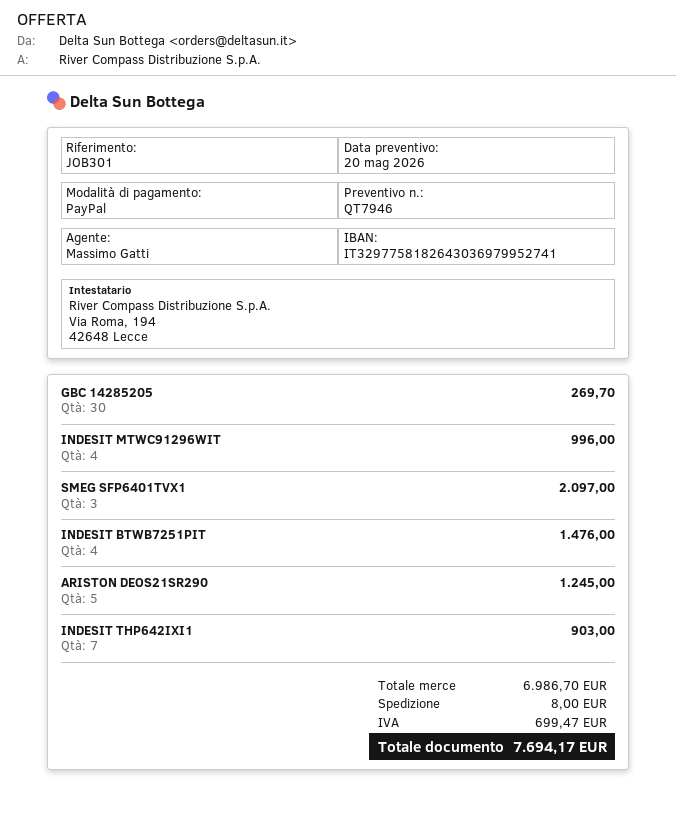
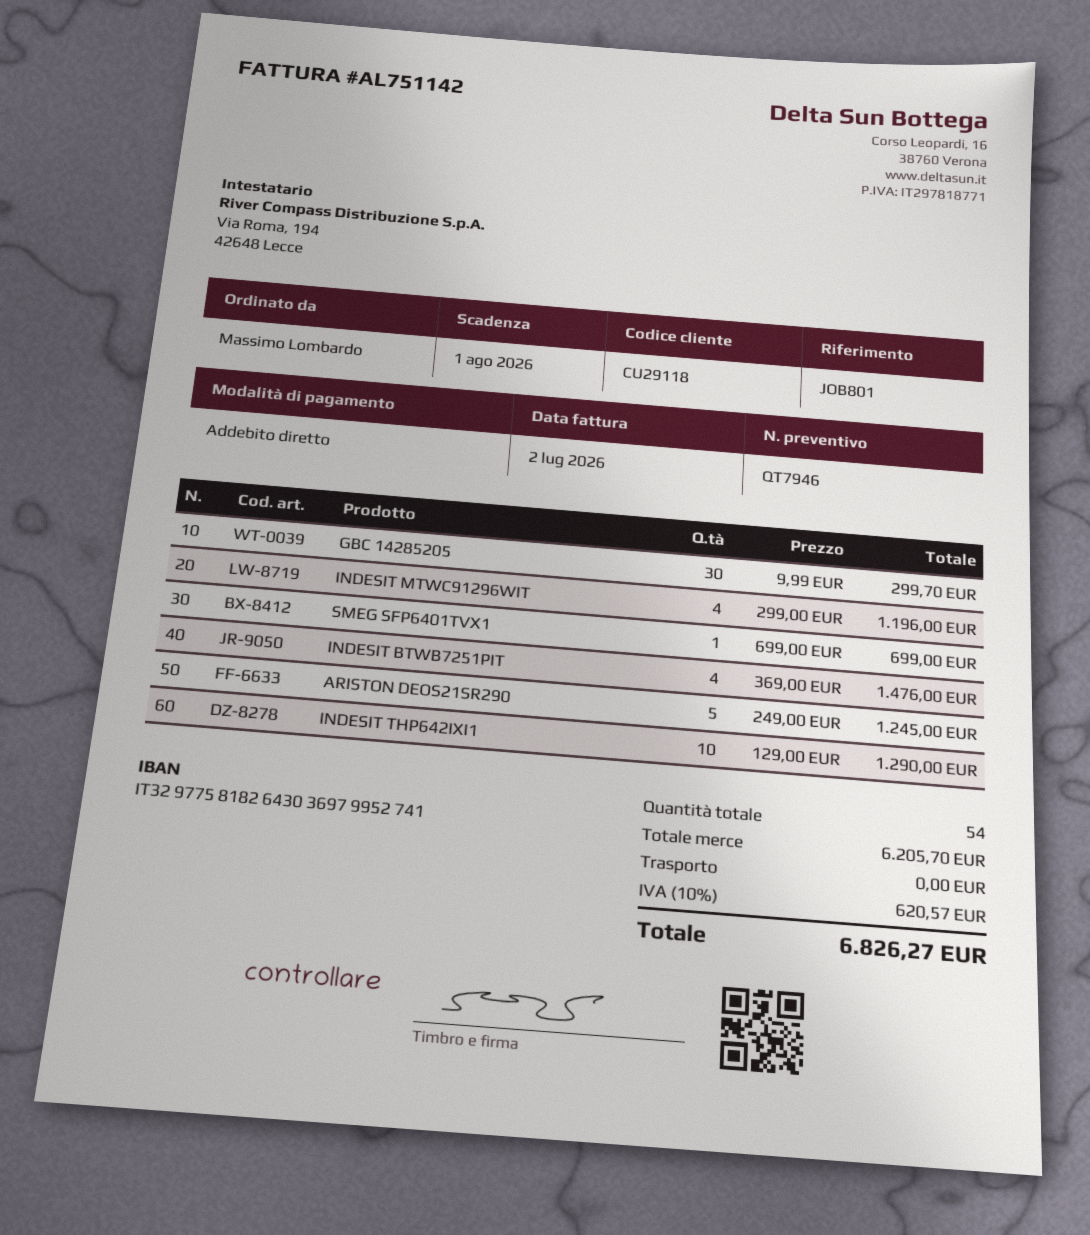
reference: JOB301 -> JOB801
payment method: PayPal -> direct debit
GBC 14285205: 30 for 269.70 -> 30 for 299.70
INDESIT MTWC91296WIT: 4 for 996.00 -> 4 for 1196.00
SMEG SFP6401TVX1: 3 for 2097.00 -> 1 for 699.00
INDESIT THP642IXI1: 7 for 903.00 -> 10 for 1290.00
subtotal: 6986.70 -> 6205.70
shipping: 8.00 -> 0.00
tax: 699.47 -> 620.57
total: 7694.17 -> 6826.27

